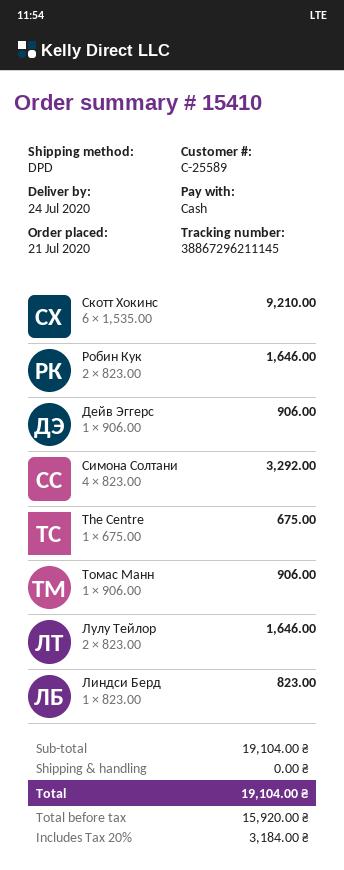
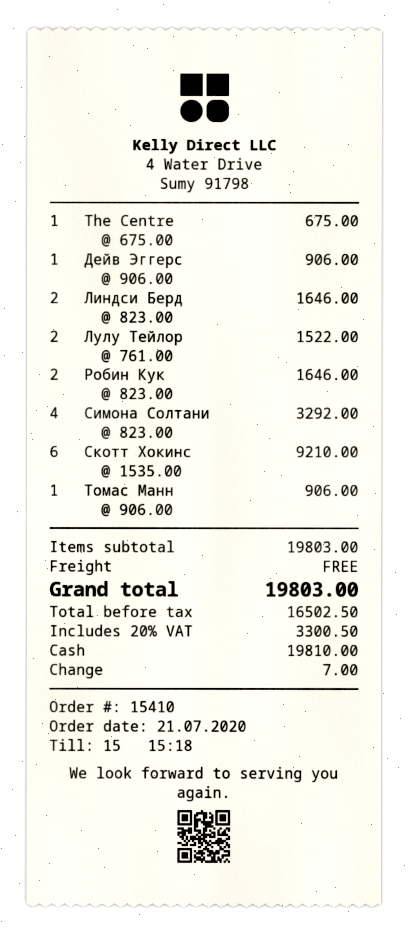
Лулу Тейлор: 2 x 823.00 = 1646.00 -> 2 x 761.00 = 1522.00
Линдси Берд: 1 x 823.00 = 823.00 -> 2 x 823.00 = 1646.00
subtotal: 19104.00 -> 19803.00
net: 15920.00 -> 16502.50
tax: 20% = 3184.00 -> 20% = 3300.50
total: 19104.00 -> 19803.00

